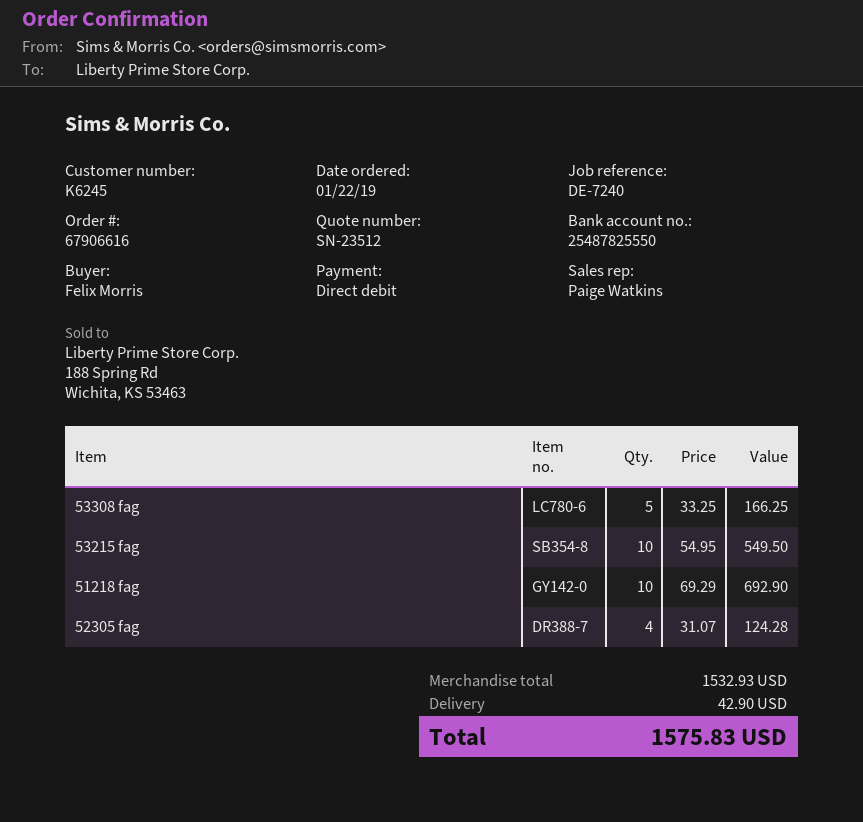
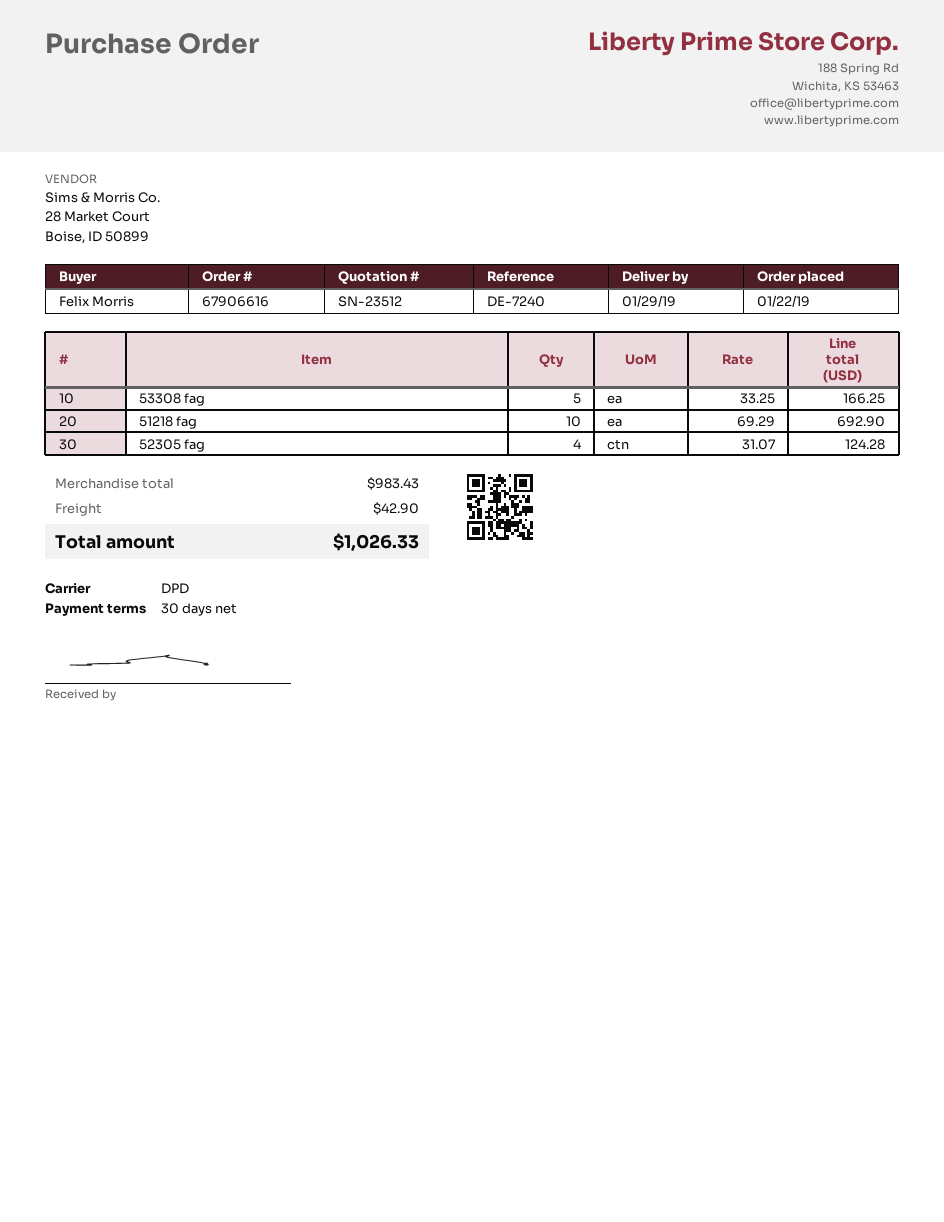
53215 fag: 10 x 54.95 = 549.50 -> none
subtotal: 1532.93 -> 983.43
total: 1575.83 -> 1026.33

